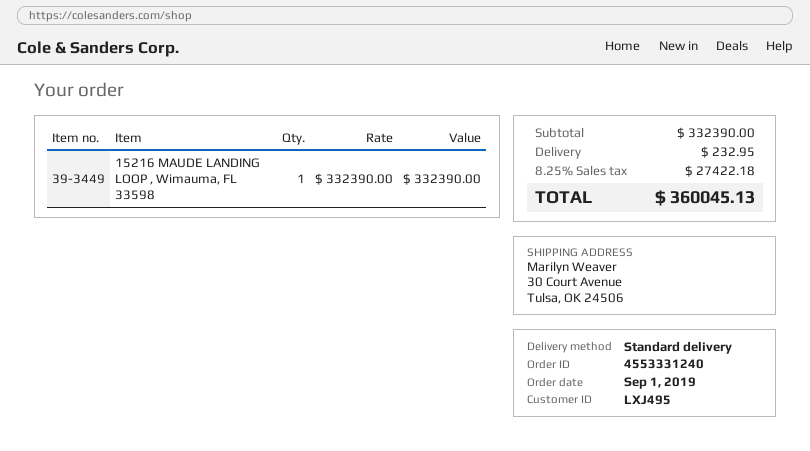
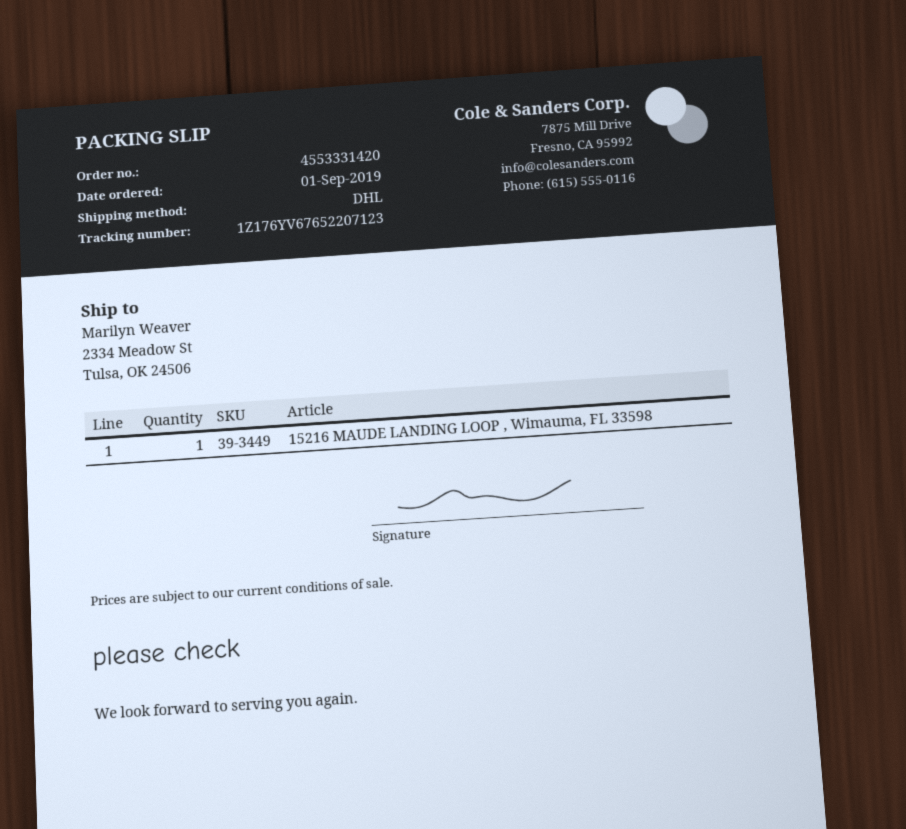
order number: 4553331240 -> 4553331420
shipping method: standard -> DHL
ship to: 30 Court Avenue, Tulsa, OK 24506 -> 2334 Meadow St, Tulsa, OK 24506

